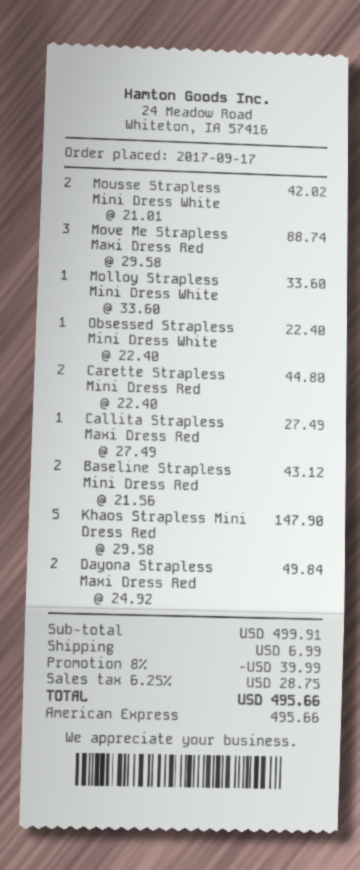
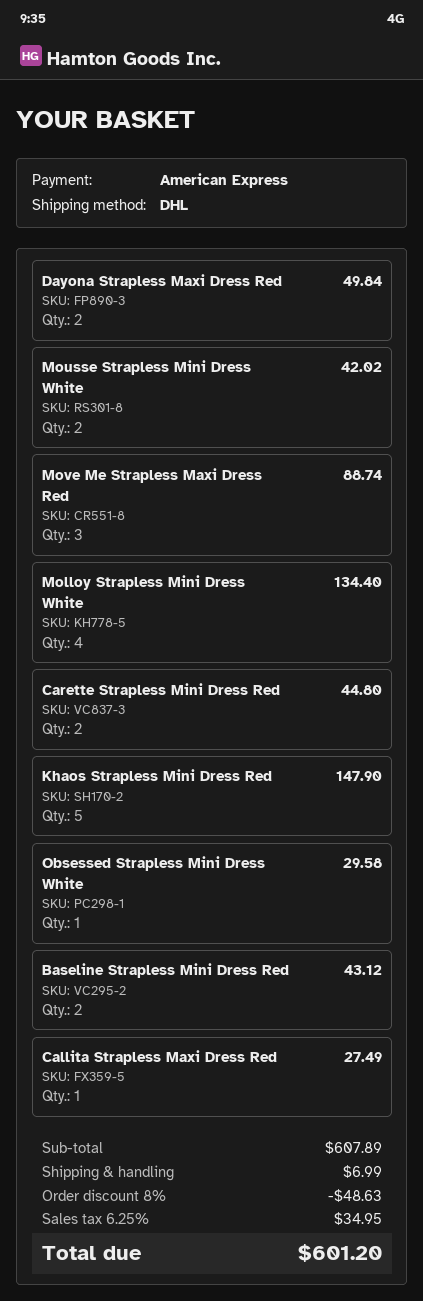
Molloy Strapless Mini Dress White: 1 for 33.60 -> 4 for 134.40
Obsessed Strapless Mini Dress White: 1 for 22.40 -> 1 for 29.58
subtotal: 499.91 -> 607.89
discount: 8% = 39.99 -> 8% = 48.63
tax: 6.25% = 28.75 -> 6.25% = 34.95
total: 495.66 -> 601.20

